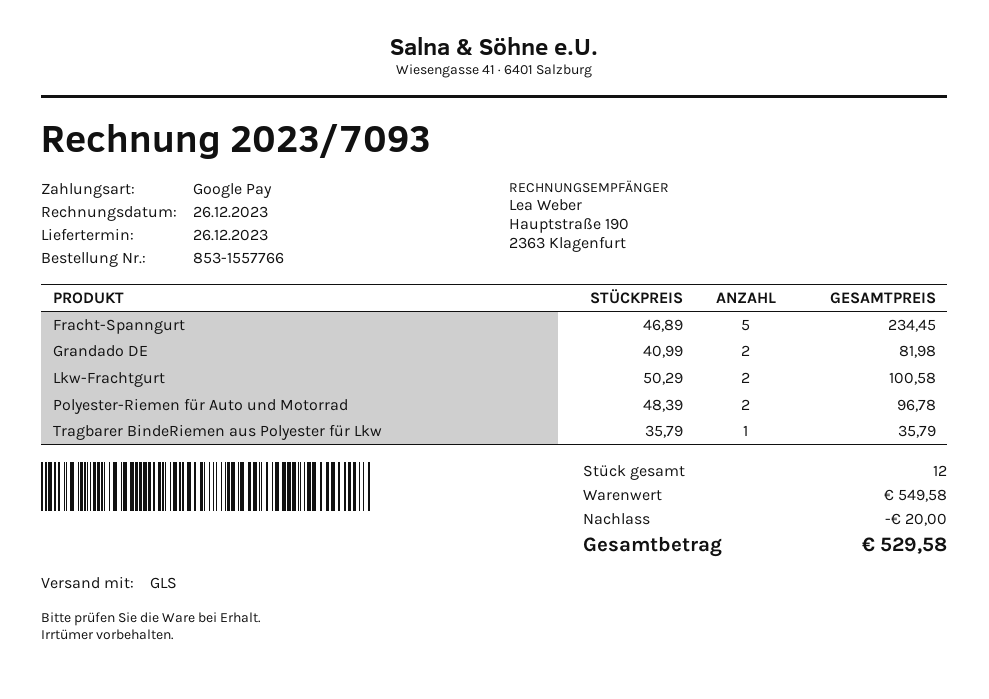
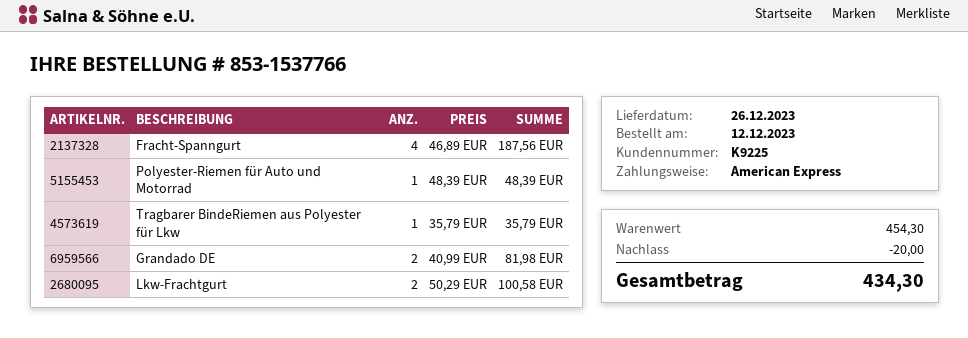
order number: 853-1557766 -> 853-1537766
payment method: Google Pay -> American Express
Fracht-Spanngurt: 5 x 46.89 = 234.45 -> 4 x 46.89 = 187.56
Polyester-Riemen für Auto und Motorrad: 2 x 48.39 = 96.78 -> 1 x 48.39 = 48.39
subtotal: 549.58 -> 454.30
total: 529.58 -> 434.30

